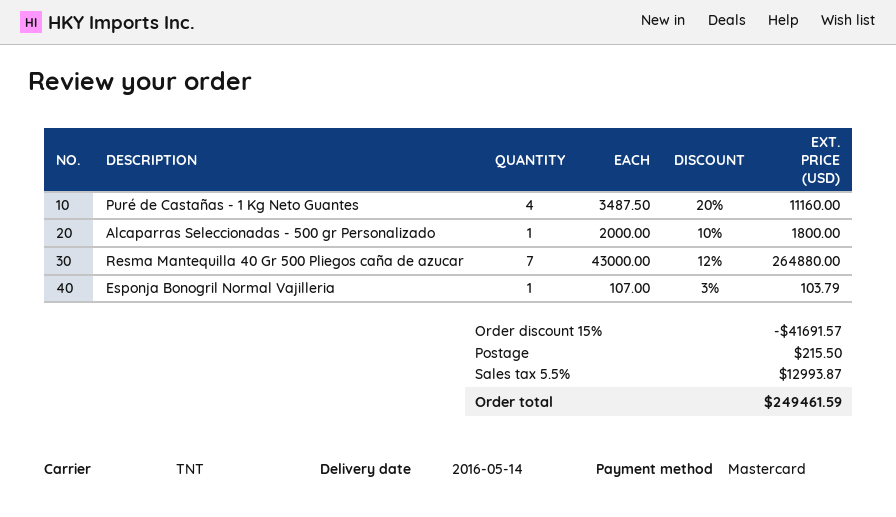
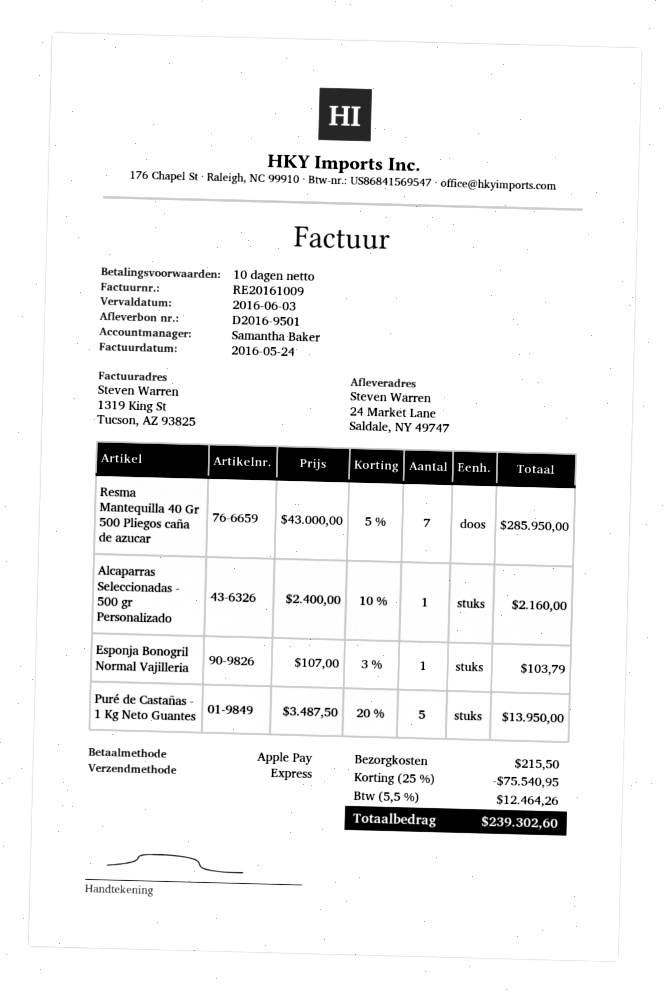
payment method: Mastercard -> Apple Pay
shipping method: TNT -> express
Puré de Castañas - 1 Kg Neto Guantes: 4 x 3487.50 - 20% = 11160.00 -> 5 x 3487.50 - 20% = 13950.00
Alcaparras Seleccionadas - 500 gr Personalizado: 1 x 2000.00 - 10% = 1800.00 -> 1 x 2400.00 - 10% = 2160.00
Resma Mantequilla 40 Gr 500 Pliegos caña de azucar: 7 x 43000.00 - 12% = 264880.00 -> 7 x 43000.00 - 5% = 285950.00
discount: 15% = 41691.57 -> 25% = 75540.95
tax: 5.5% = 12993.87 -> 5.5% = 12464.26
total: 249461.59 -> 239302.60

